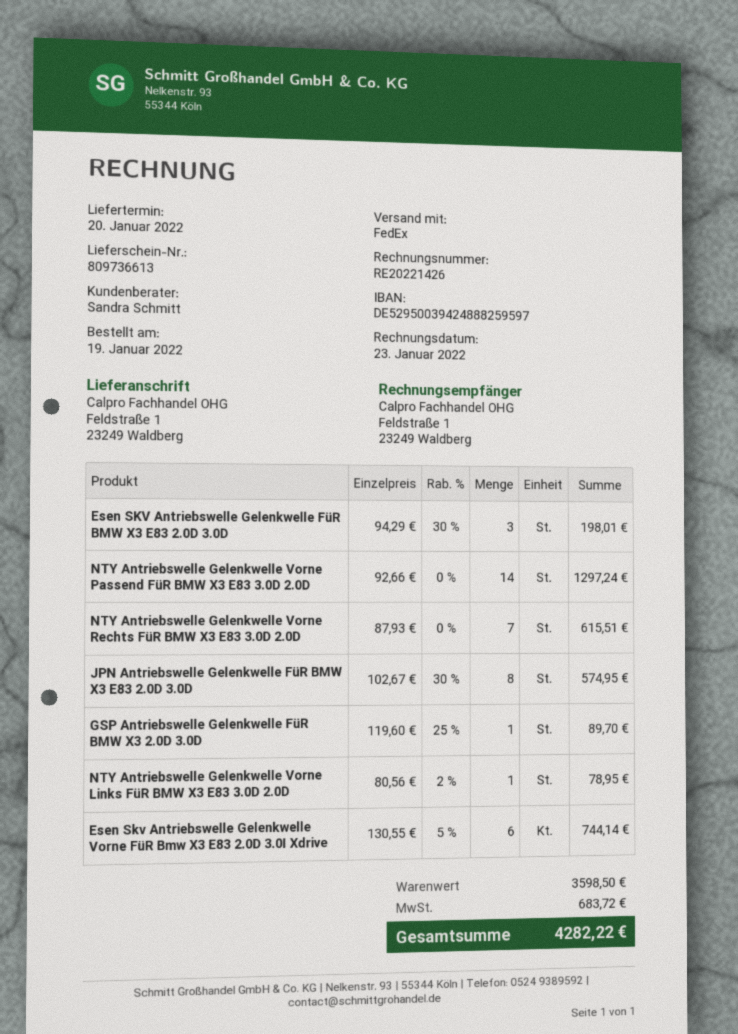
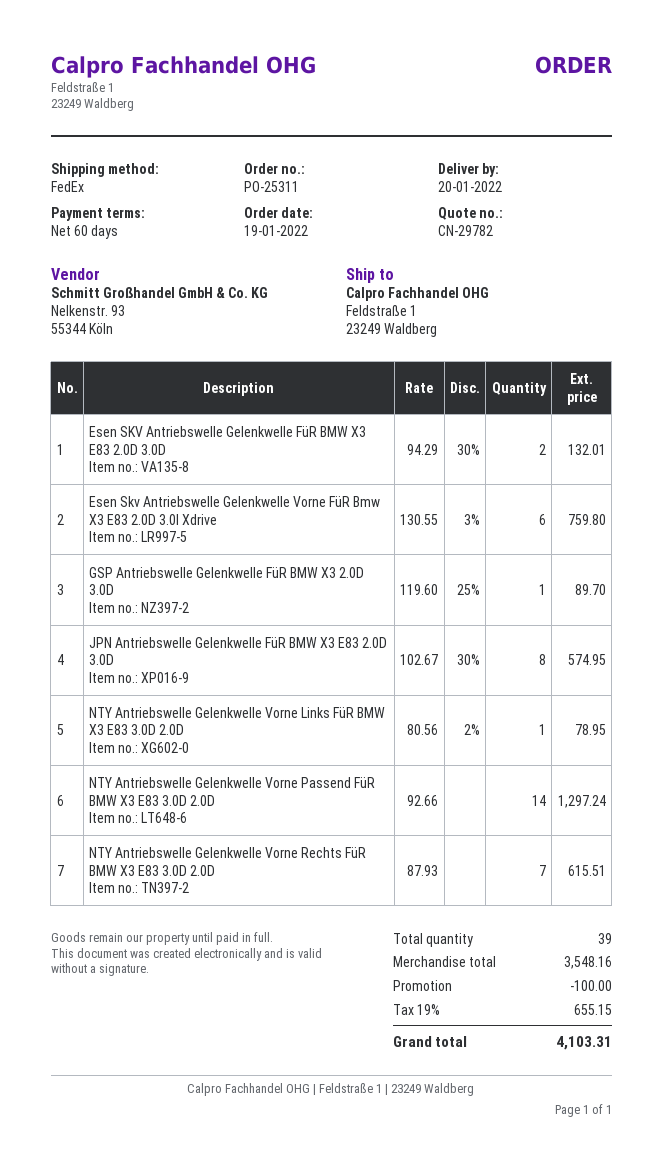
Esen SKV Antriebswelle Gelenkwelle FüR BMW X3 E83 2.0D 3.0D: 3 x 94.29 - 30% = 198.01 -> 2 x 94.29 - 30% = 132.01
Esen Skv Antriebswelle Gelenkwelle Vorne FüR Bmw X3 E83 2.0D 3.0I Xdrive: 6 x 130.55 - 5% = 744.14 -> 6 x 130.55 - 3% = 759.80
subtotal: 3598.50 -> 3548.16
discount: none -> 100.00
tax: 683.72 -> 655.15
total: 4282.22 -> 4103.31

